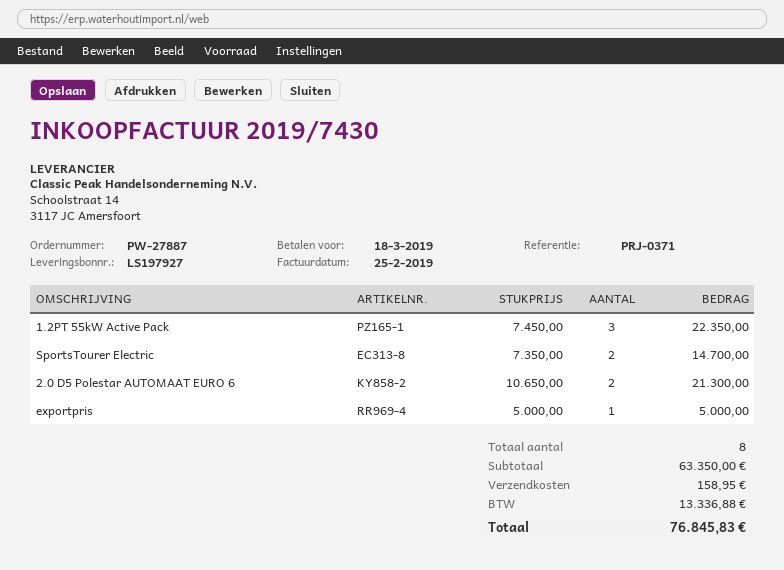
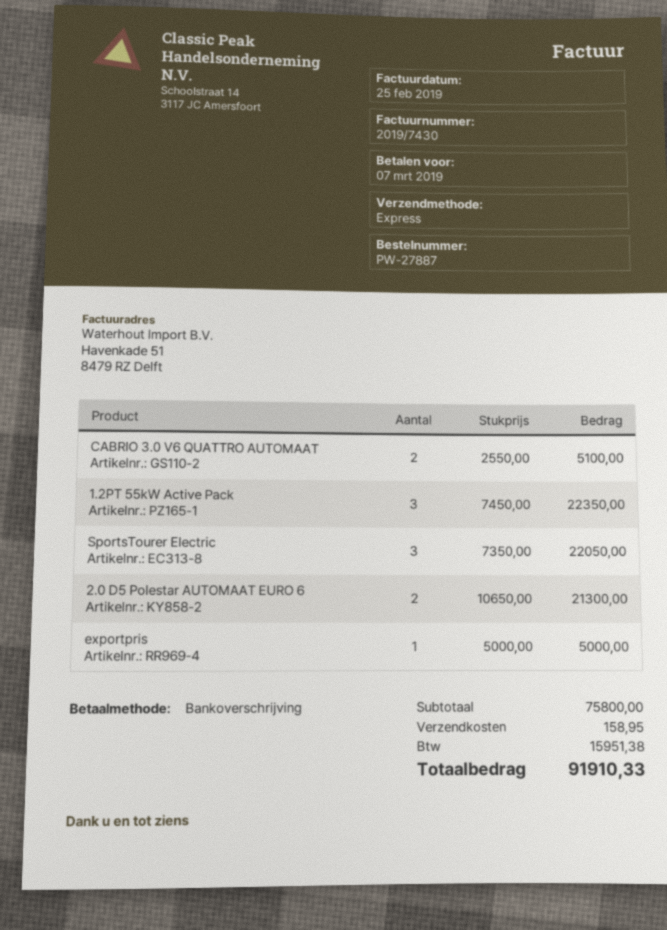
due date: 2019-03-18 -> 2019-03-07
SportsTourer Electric: 2 x 7350.00 = 14700.00 -> 3 x 7350.00 = 22050.00
CABRIO 3.0 V6 QUATTRO AUTOMAAT: none -> 2 x 2550.00 = 5100.00
subtotal: 63350.00 -> 75800.00
tax: 13336.88 -> 15951.38
total: 76845.83 -> 91910.33

